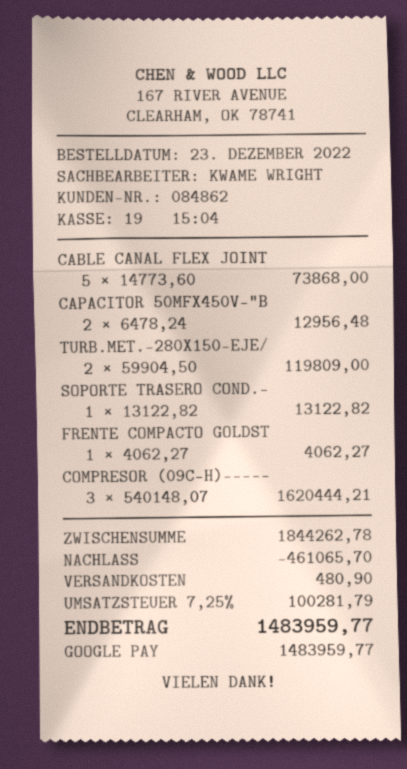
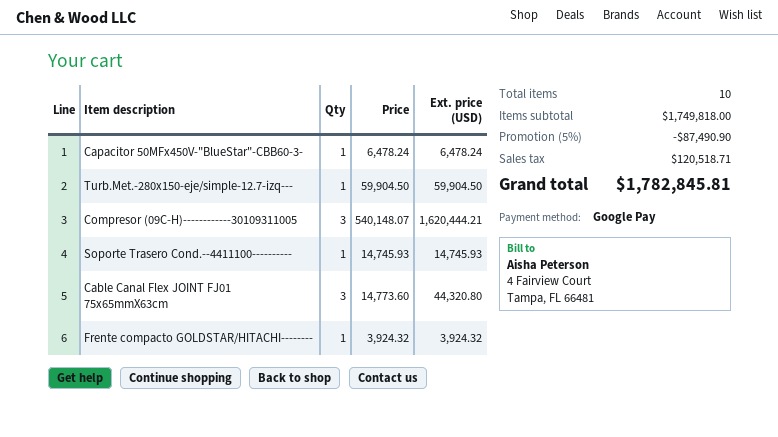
CABLE CANAL FLEX JOINT: 5 x 14773.60 = 73868.00 -> 3 x 14773.60 = 44320.80
CAPACITOR 50MFX450V-"B: 2 x 6478.24 = 12956.48 -> 1 x 6478.24 = 6478.24
TURB.MET.-280X150-EJE/: 2 x 59904.50 = 119809.00 -> 1 x 59904.50 = 59904.50
SOPORTE TRASERO COND.-: 1 x 13122.82 = 13122.82 -> 1 x 14745.93 = 14745.93
FRENTE COMPACTO GOLDST: 1 x 4062.27 = 4062.27 -> 1 x 3924.32 = 3924.32
subtotal: 1844262.78 -> 1749818.00
discount: 461065.70 -> 87490.90
shipping: 480.90 -> none
tax: 100281.79 -> 120518.71
total: 1483959.77 -> 1782845.81

